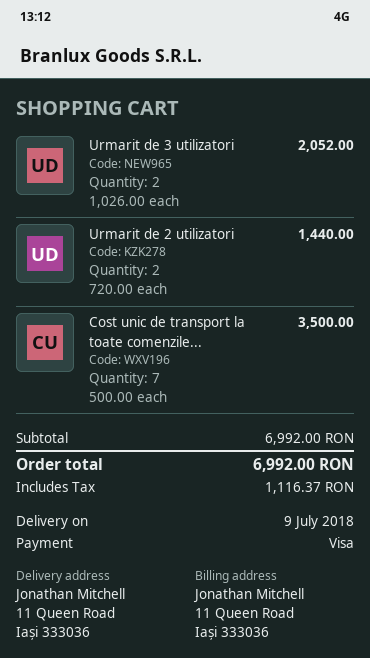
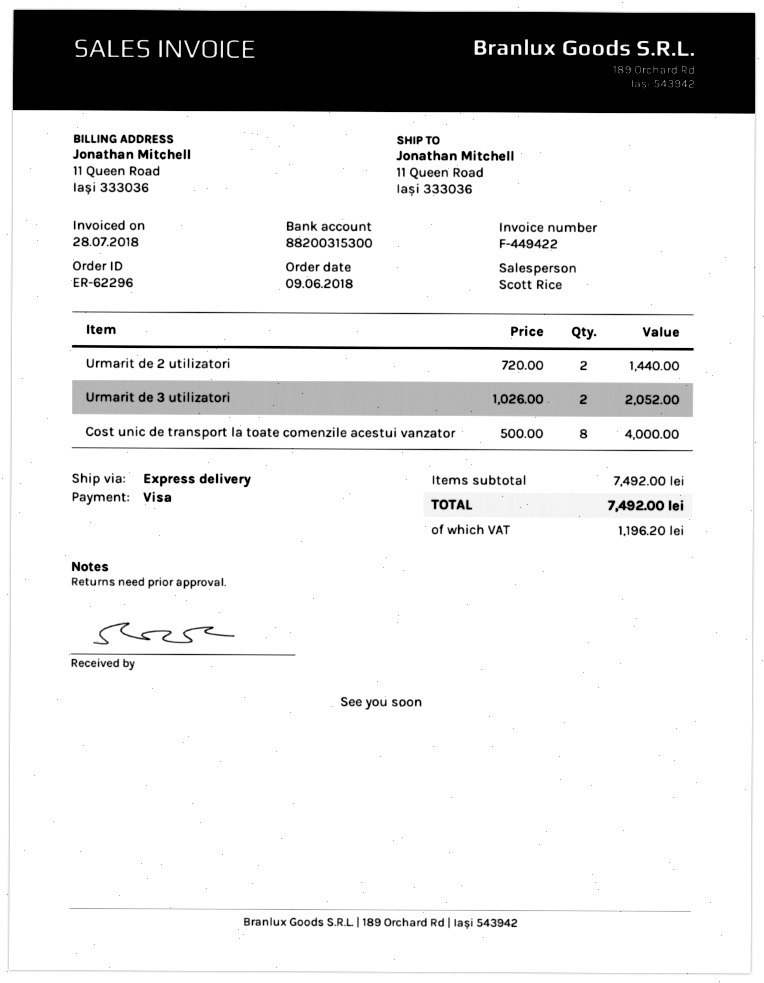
Cost unic de transport la toate comenzile...: 7 x 500.00 = 3500.00 -> 8 x 500.00 = 4000.00
subtotal: 6992.00 -> 7492.00
tax: 1116.37 -> 1196.20
total: 6992.00 -> 7492.00

